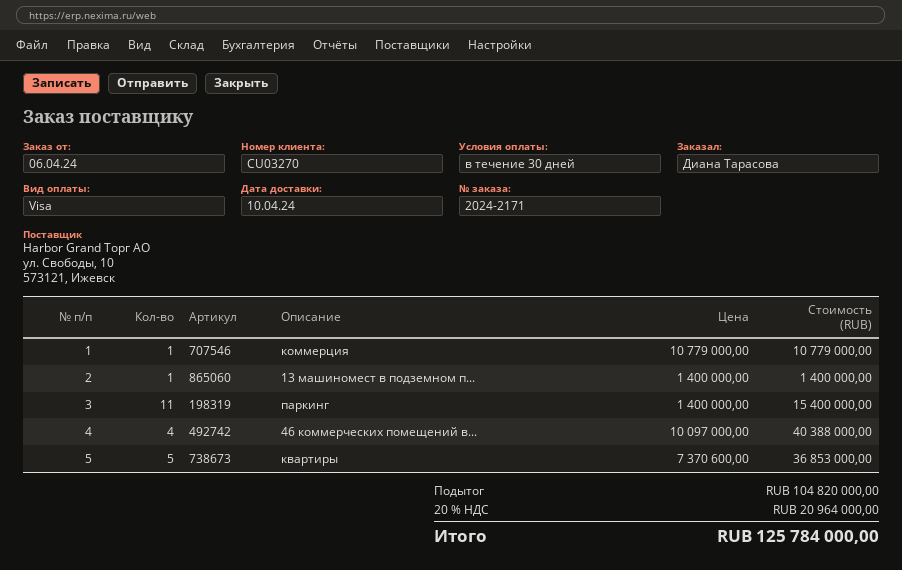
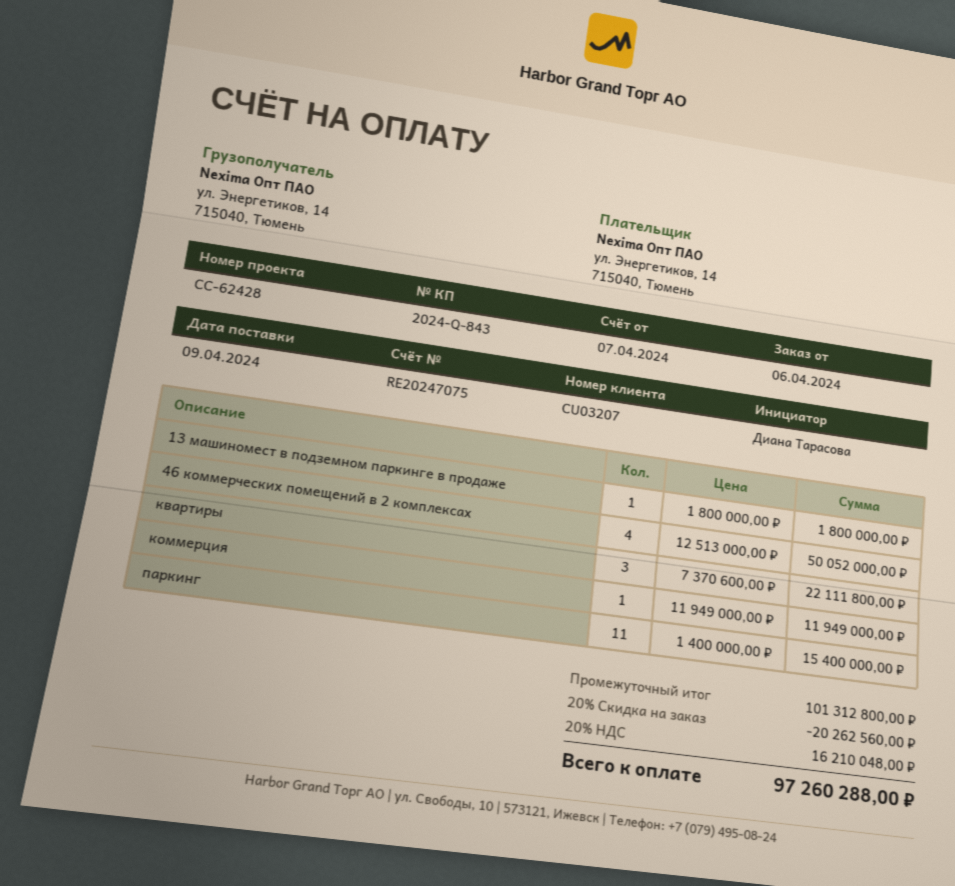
delivery date: 2024-04-10 -> 2024-04-09
customer number: CU03270 -> CU03207
коммерция: 1 x 10779000.00 = 10779000.00 -> 1 x 11949000.00 = 11949000.00
13 машиномест в подземном п...: 1 x 1400000.00 = 1400000.00 -> 1 x 1800000.00 = 1800000.00
46 коммерческих помещений в...: 4 x 10097000.00 = 40388000.00 -> 4 x 12513000.00 = 50052000.00
квартиры: 5 x 7370600.00 = 36853000.00 -> 3 x 7370600.00 = 22111800.00
subtotal: 104820000.00 -> 101312800.00
discount: none -> 20% = 20262560.00
tax: 20% = 20964000.00 -> 20% = 16210048.00
total: 125784000.00 -> 97260288.00

